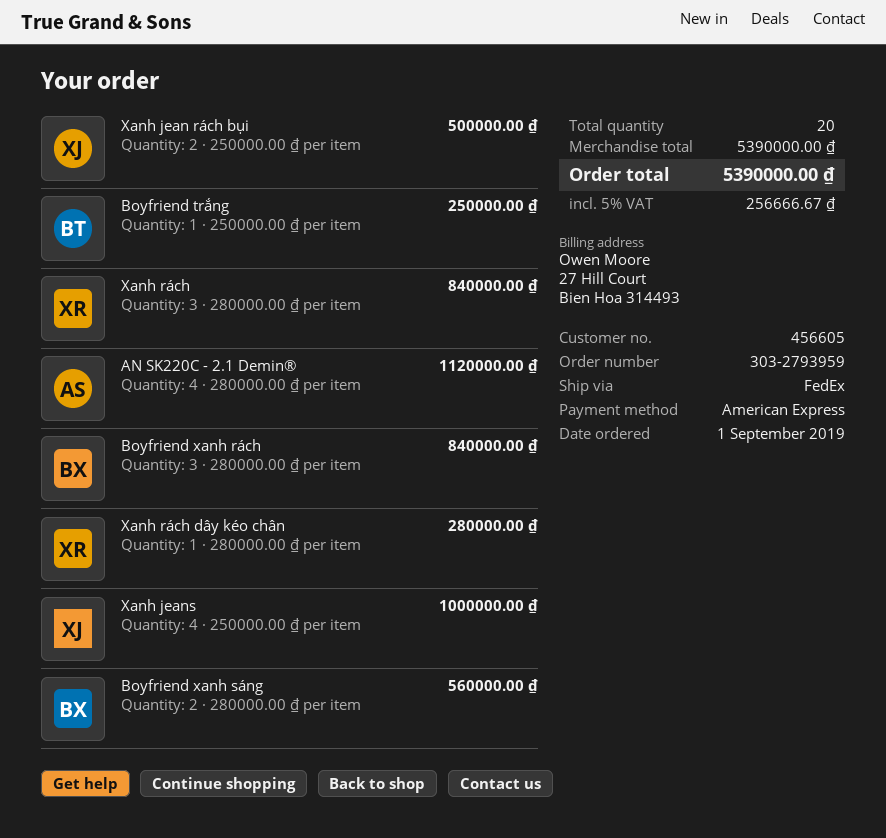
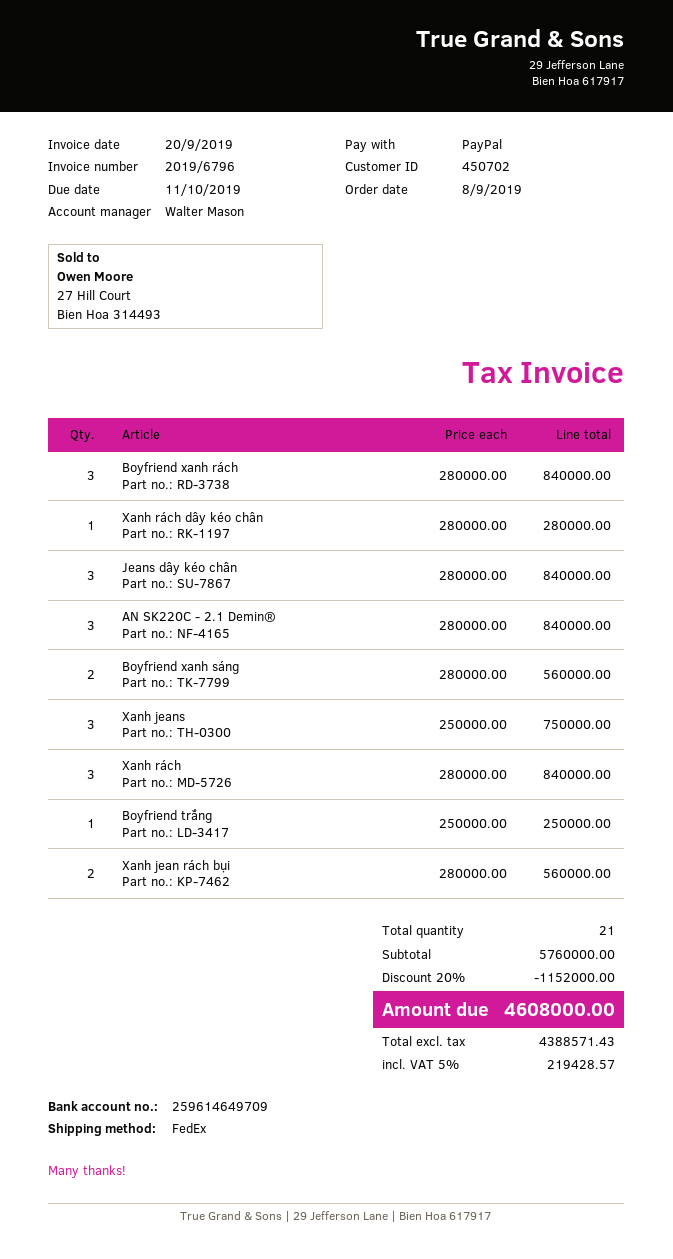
order date: 2019-09-01 -> 2019-09-08
customer number: 456605 -> 450702
payment method: American Express -> PayPal
Xanh jean rách bụi: 2 x 250000.00 = 500000.00 -> 2 x 280000.00 = 560000.00
AN SK220C - 2.1 Demin®: 4 x 280000.00 = 1120000.00 -> 3 x 280000.00 = 840000.00
Xanh jeans: 4 x 250000.00 = 1000000.00 -> 3 x 250000.00 = 750000.00
Jeans dây kéo chân: none -> 3 x 280000.00 = 840000.00
total quantity: 20 -> 21
subtotal: 5390000.00 -> 5760000.00
discount: none -> 20% = 1152000.00
tax: 5% = 256666.67 -> 5% = 219428.57
total: 5390000.00 -> 4608000.00

